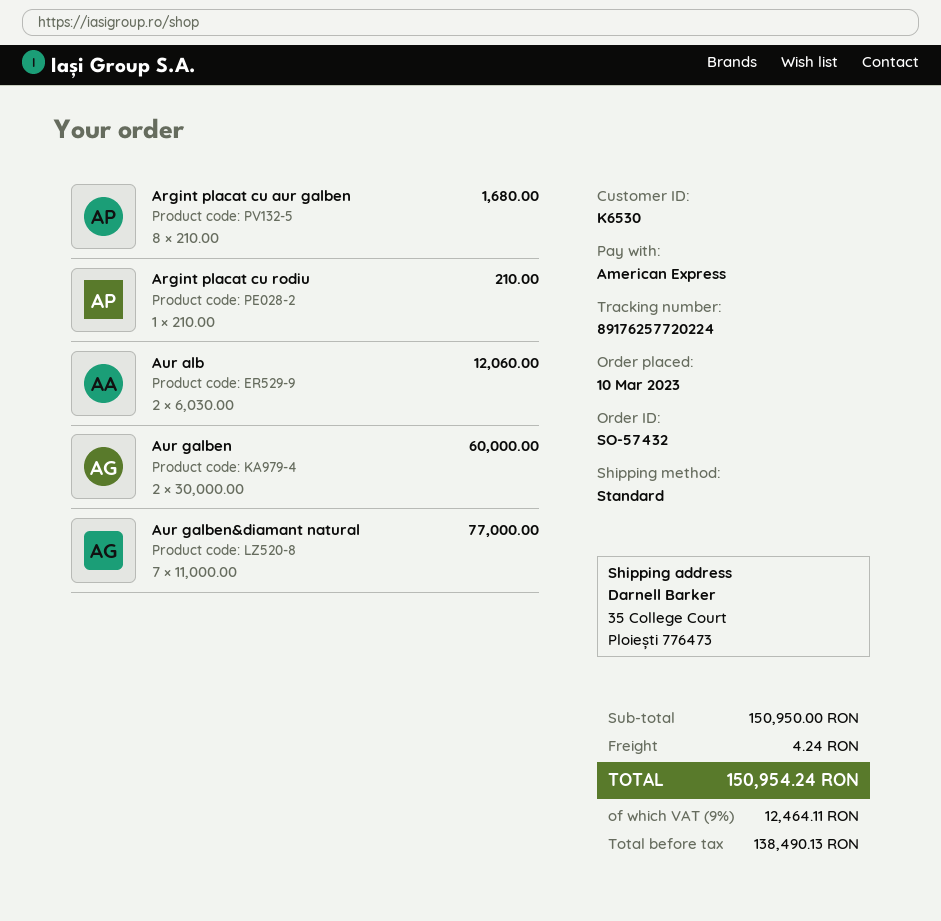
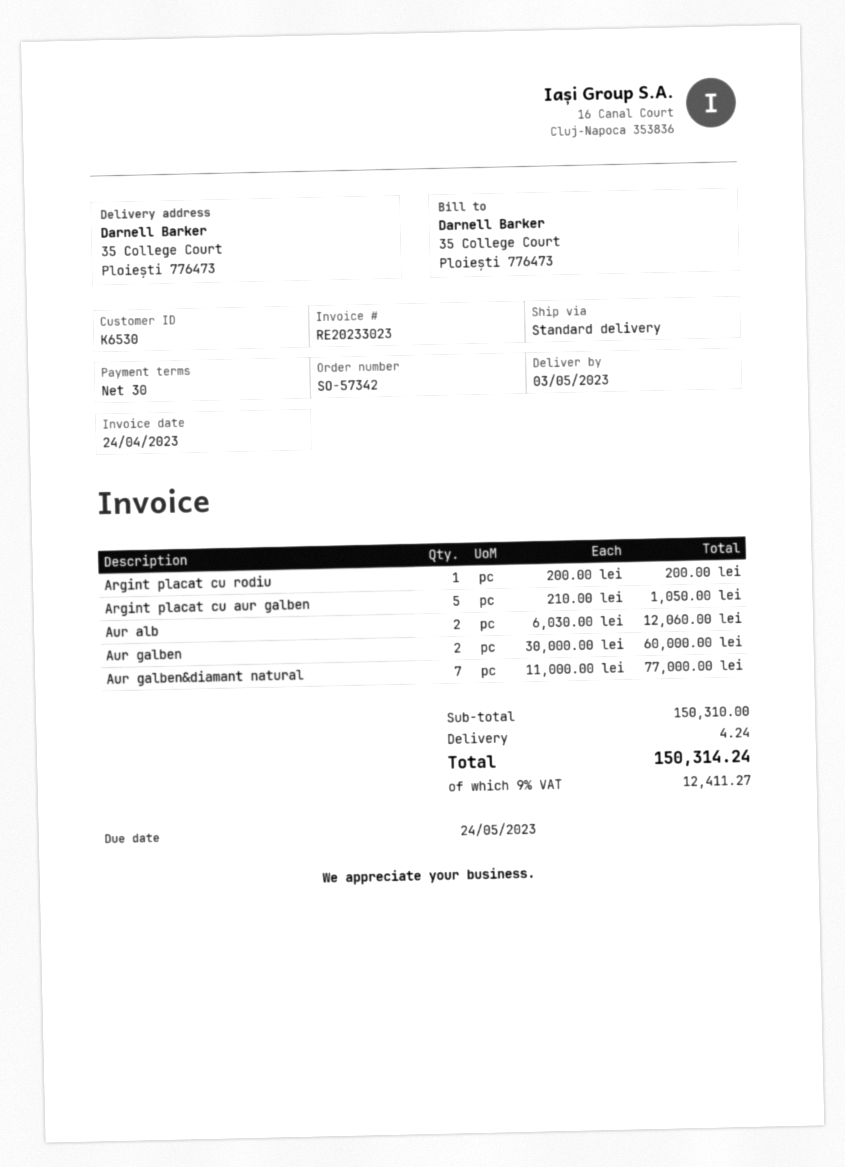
order number: SO-57432 -> SO-57342
Argint placat cu aur galben: 8 x 210.00 = 1680.00 -> 5 x 210.00 = 1050.00
Argint placat cu rodiu: 1 x 210.00 = 210.00 -> 1 x 200.00 = 200.00
subtotal: 150950.00 -> 150310.00
tax: 9% = 12464.11 -> 9% = 12411.27
total: 150954.24 -> 150314.24

